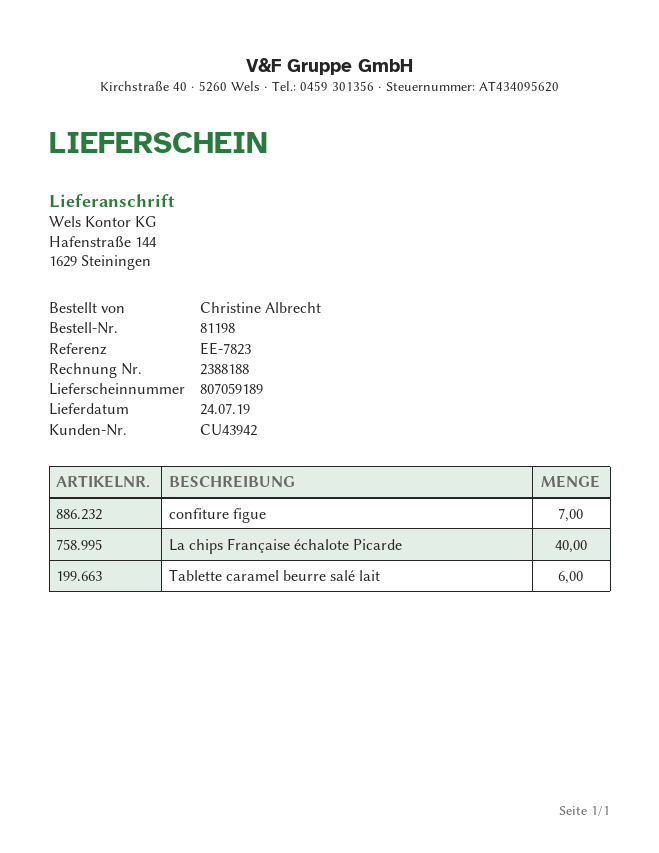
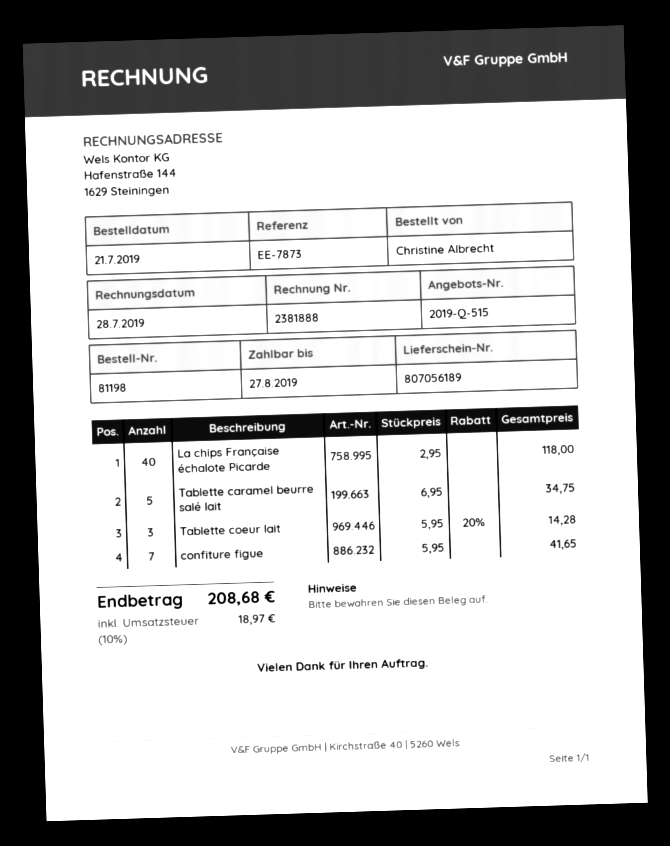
delivery note number: 807059189 -> 807056189
invoice number: 2388188 -> 2381888
reference: EE-7823 -> EE-7873
Tablette caramel beurre salé lait: 6 -> 5
Tablette coeur lait: none -> 3

